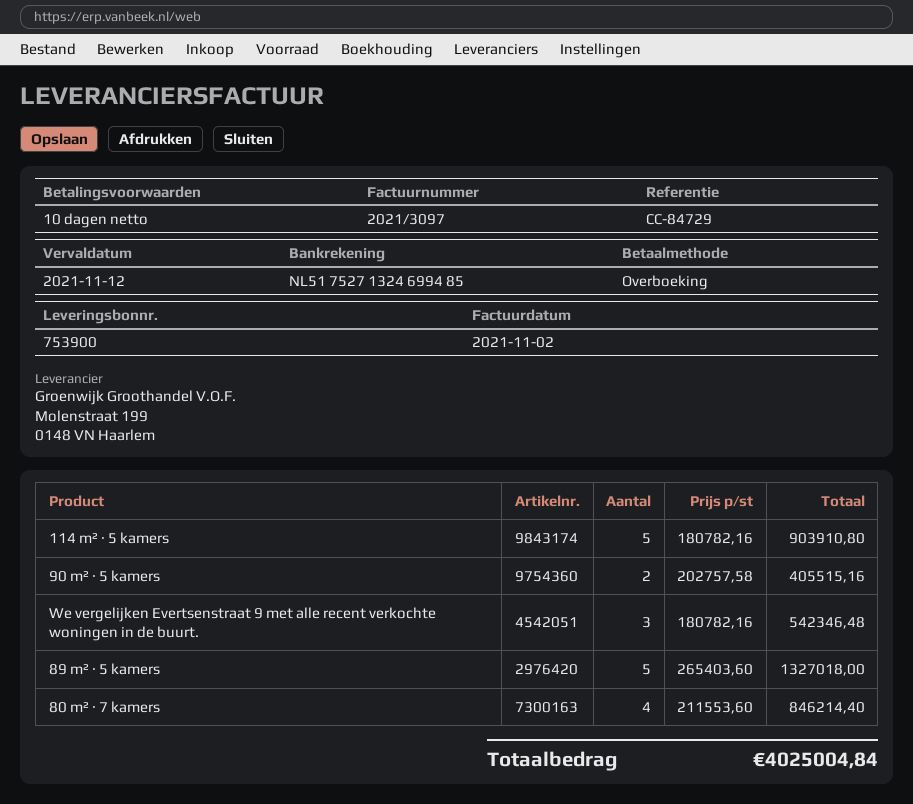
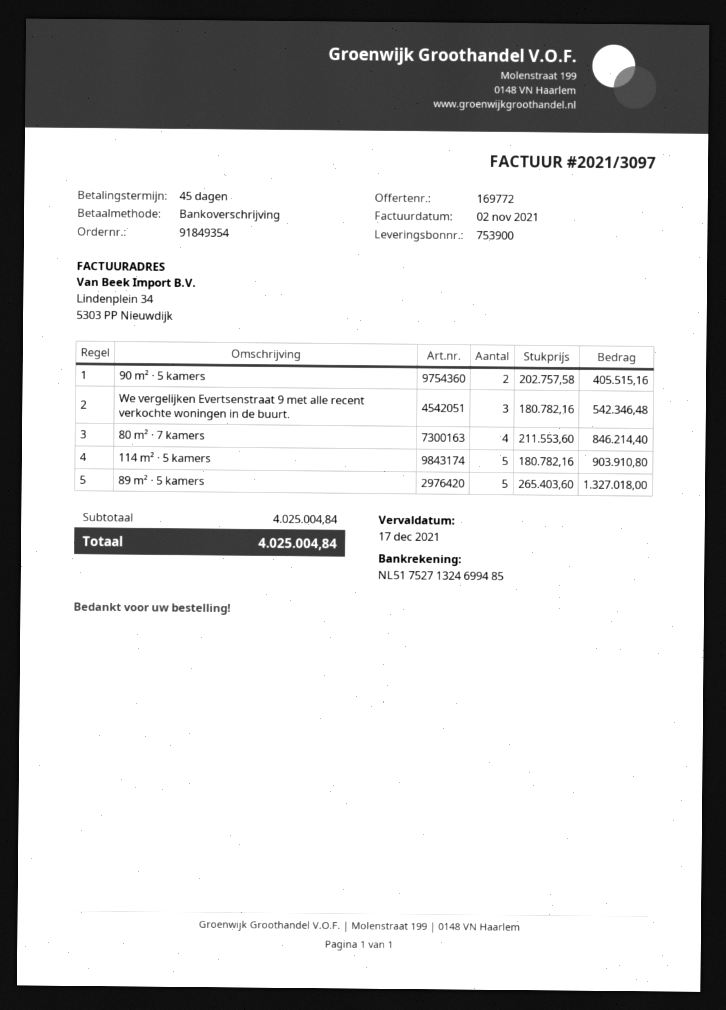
payment terms: 10 days -> 45 days
due date: 2021-11-12 -> 2021-12-17

